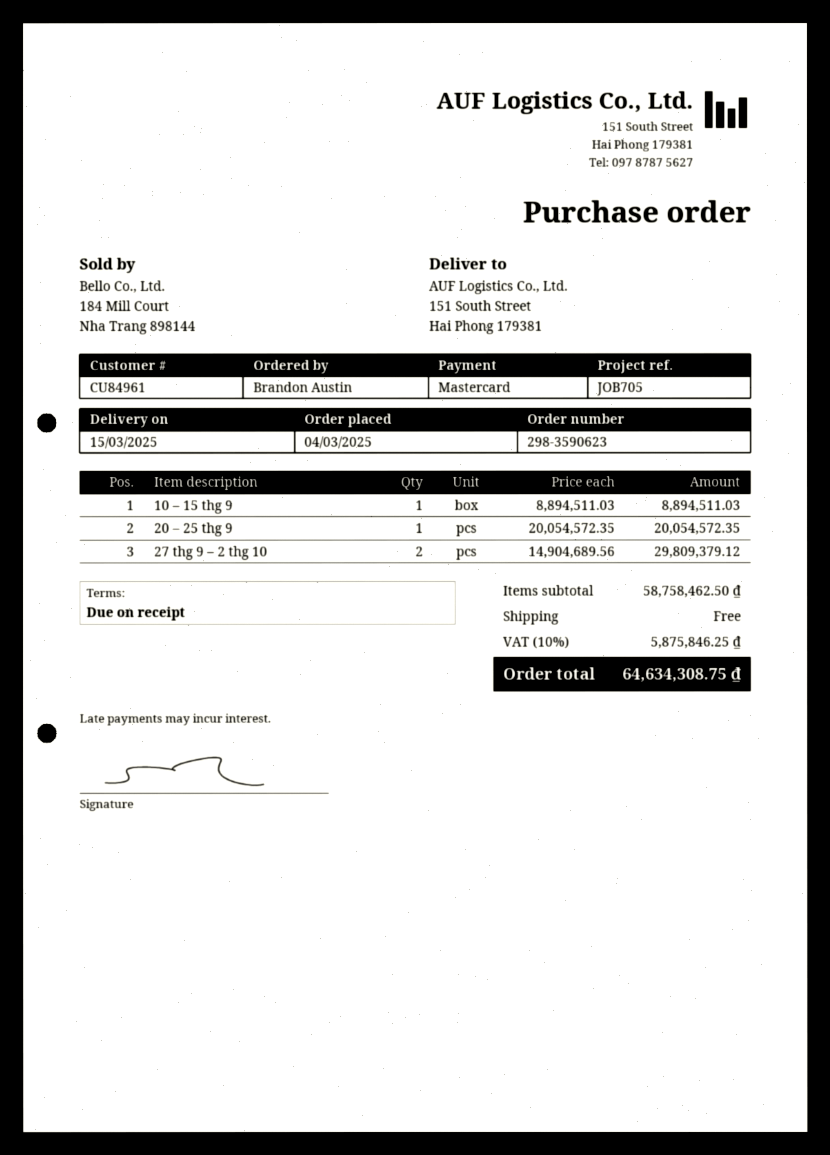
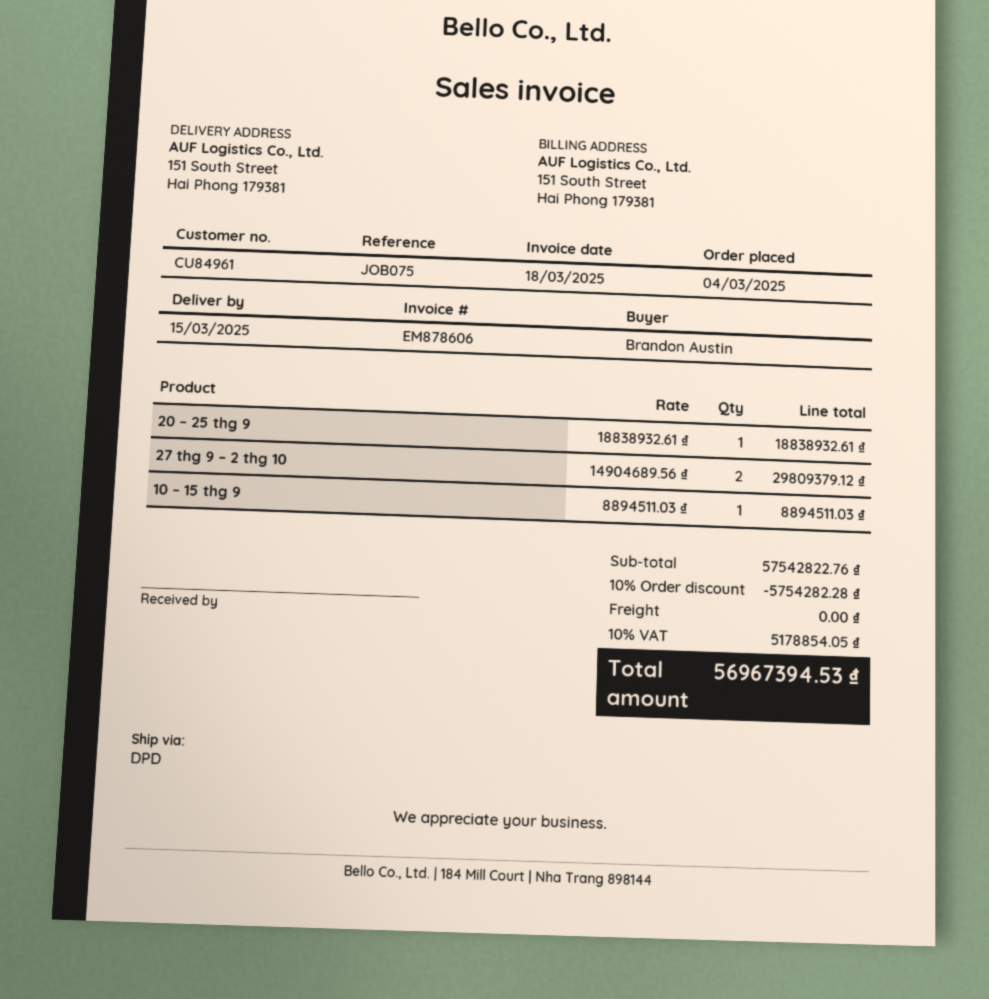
reference: JOB705 -> JOB075
20 – 25 thg 9: 1 x 20054572.35 = 20054572.35 -> 1 x 18838932.61 = 18838932.61
subtotal: 58758462.50 -> 57542822.76
discount: none -> 10% = 5754282.28
tax: 10% = 5875846.25 -> 10% = 5178854.05
total: 64634308.75 -> 56967394.53

